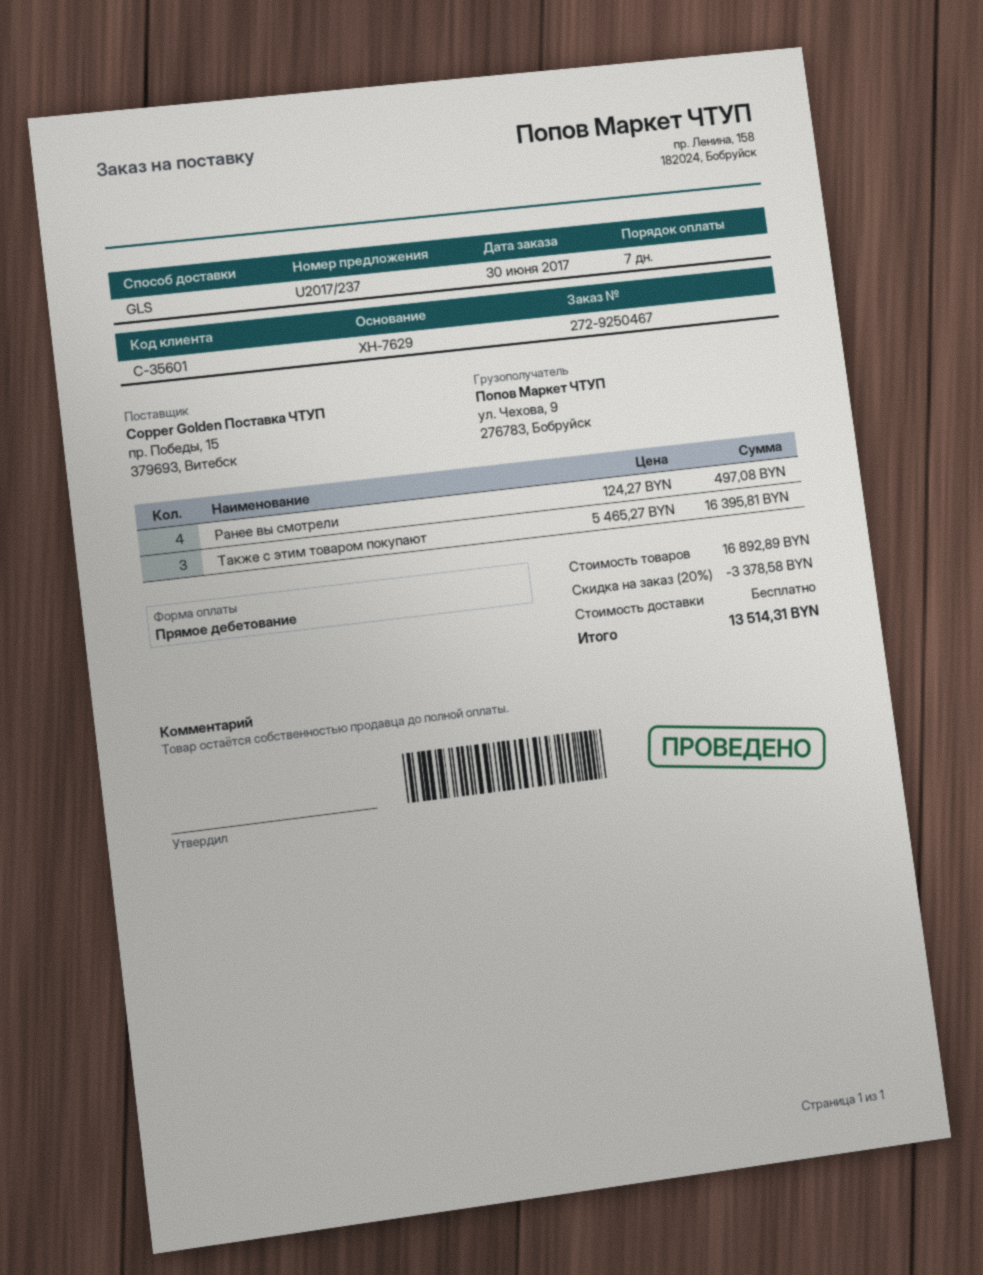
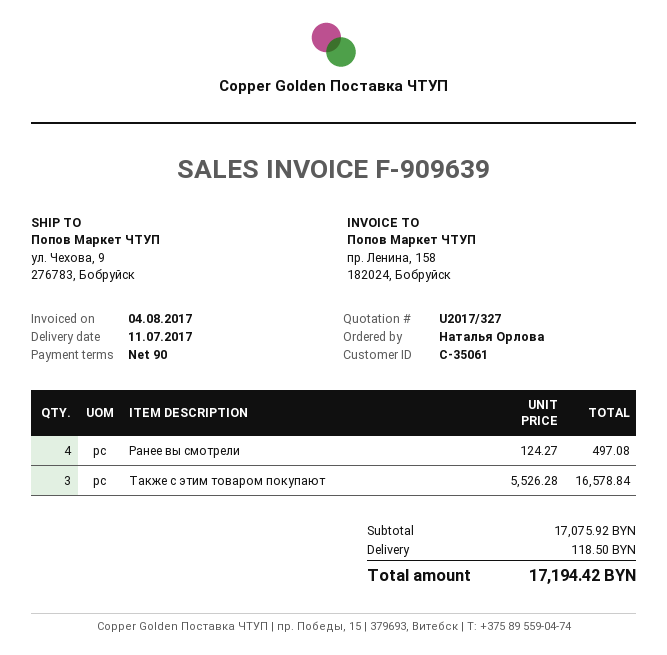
quote number: U2017/237 -> U2017/327
payment terms: 7 days -> 90 days
customer number: C-35601 -> C-35061
Также с этим товаром покупают: 3 x 5465.27 = 16395.81 -> 3 x 5526.28 = 16578.84
subtotal: 16892.89 -> 17075.92
discount: 20% = 3378.58 -> none
shipping: 0.00 -> 118.50
total: 13514.31 -> 17194.42

